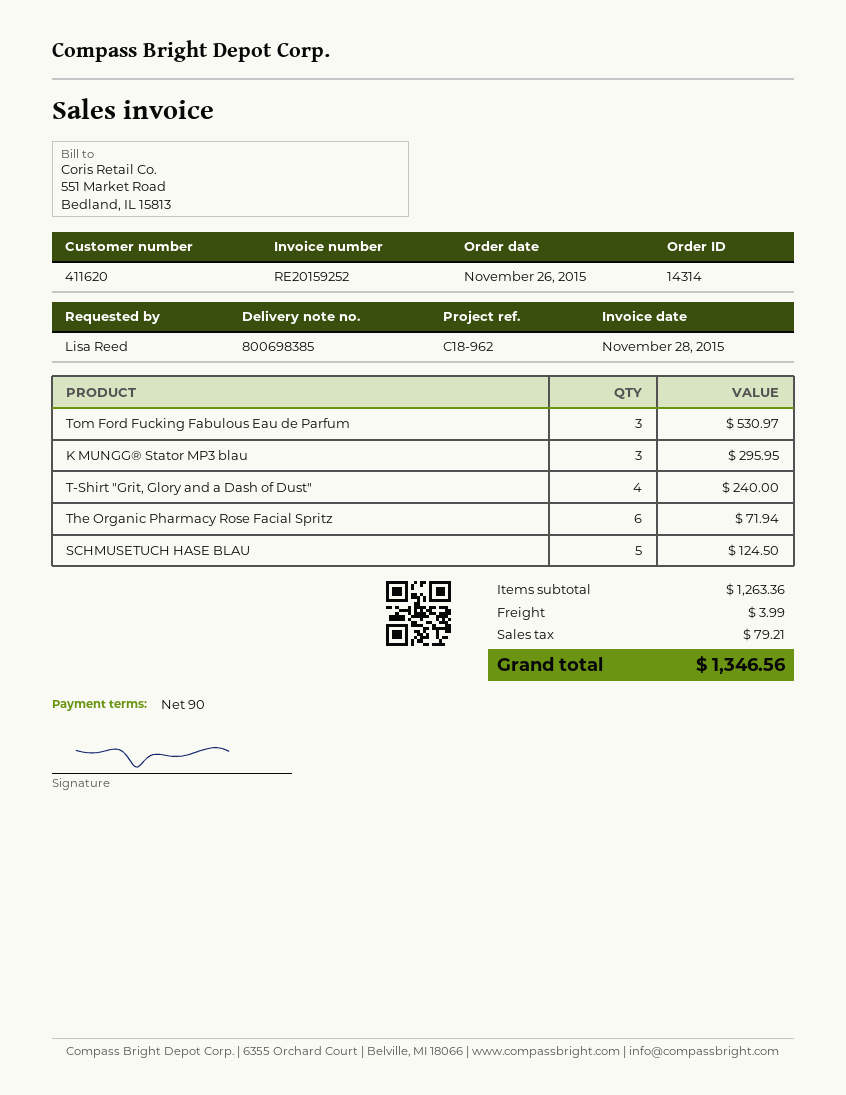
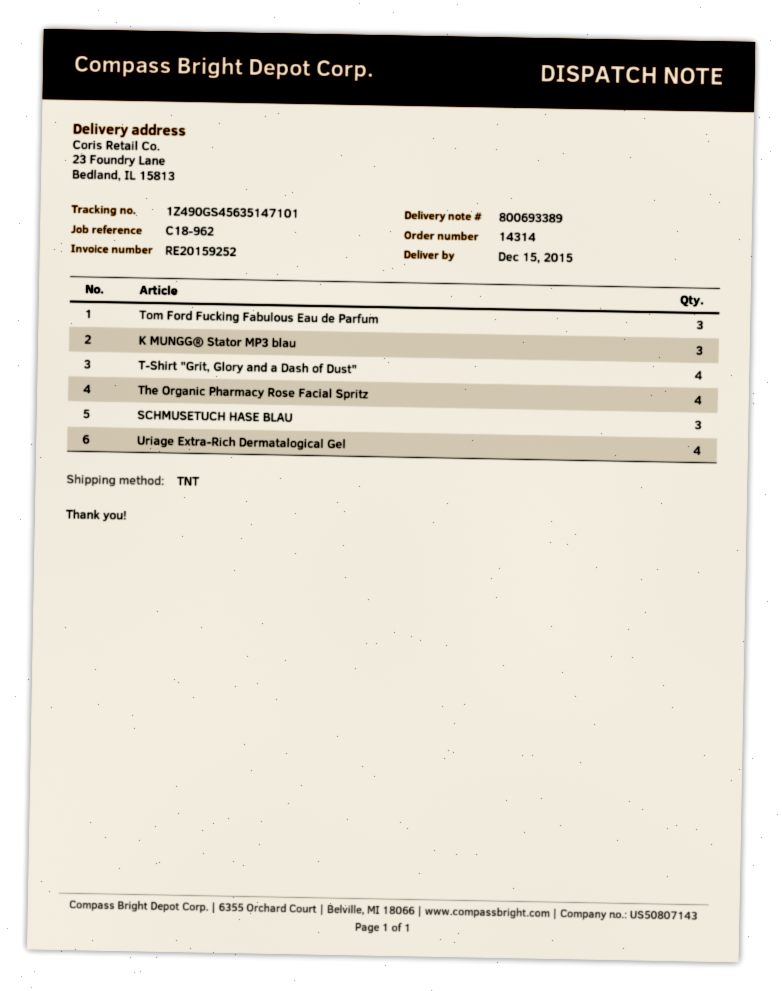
delivery note number: 800698385 -> 800693389
The Organic Pharmacy Rose Facial Spritz: 6 -> 4
SCHMUSETUCH HASE BLAU: 5 -> 3
Uriage Extra-Rich Dermatalogical Gel: none -> 4

